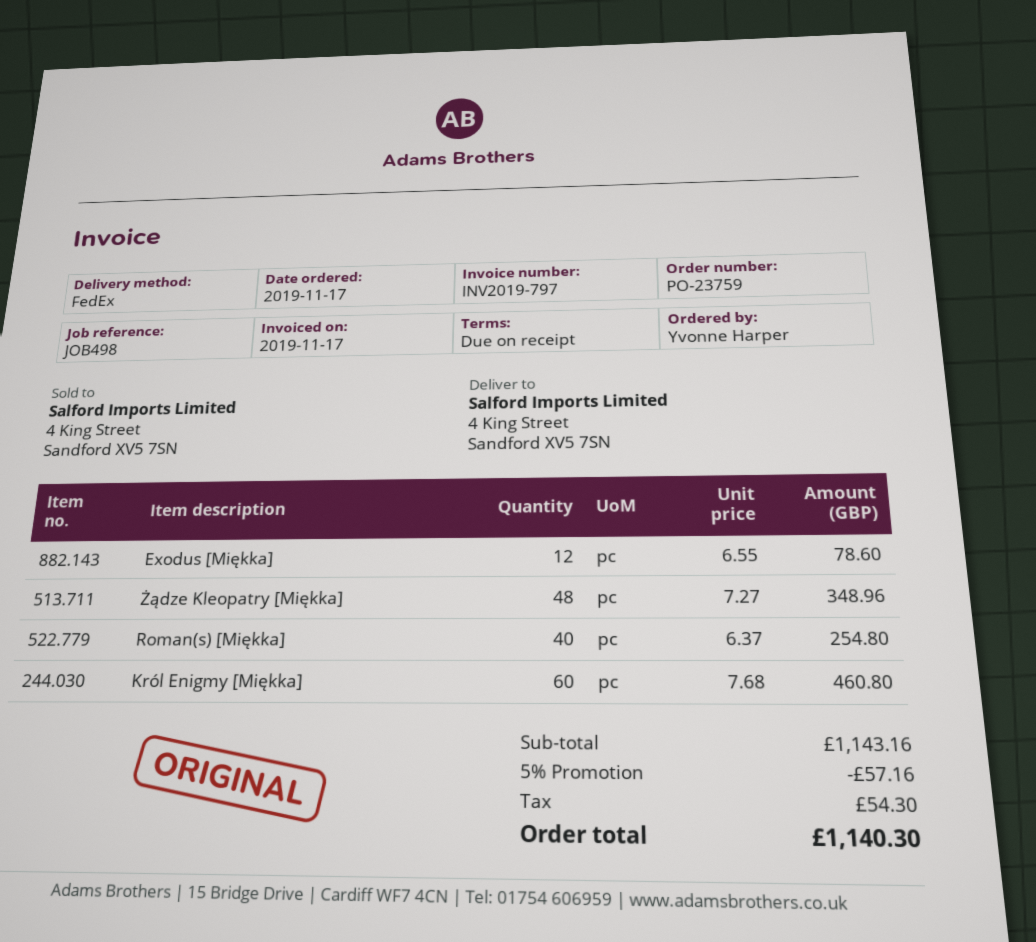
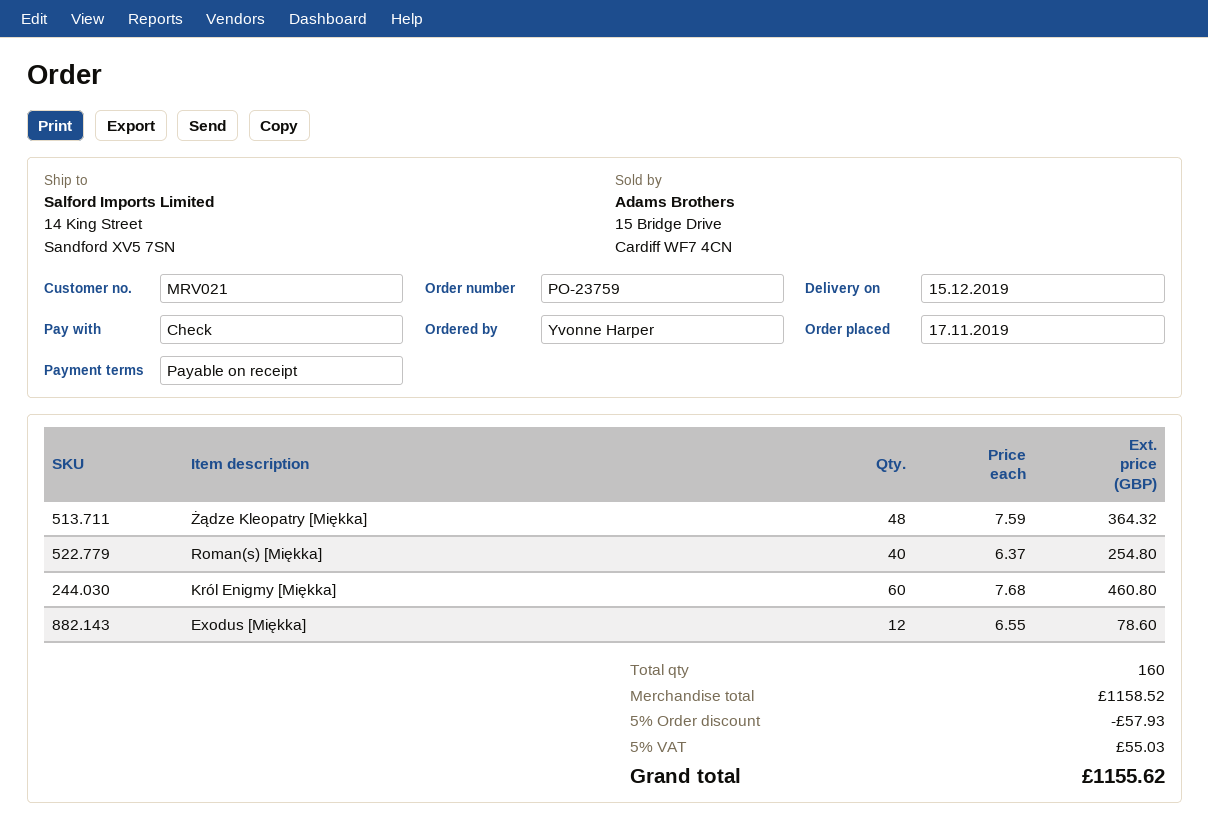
ship to: 4 King Street, Sandford XV5 7SN -> 14 King Street, Sandford XV5 7SN
Żądze Kleopatry [Miękka]: 48 x 7.27 = 348.96 -> 48 x 7.59 = 364.32
subtotal: 1143.16 -> 1158.52
discount: 5% = 57.16 -> 5% = 57.93
tax: 54.30 -> 55.03
total: 1140.30 -> 1155.62

